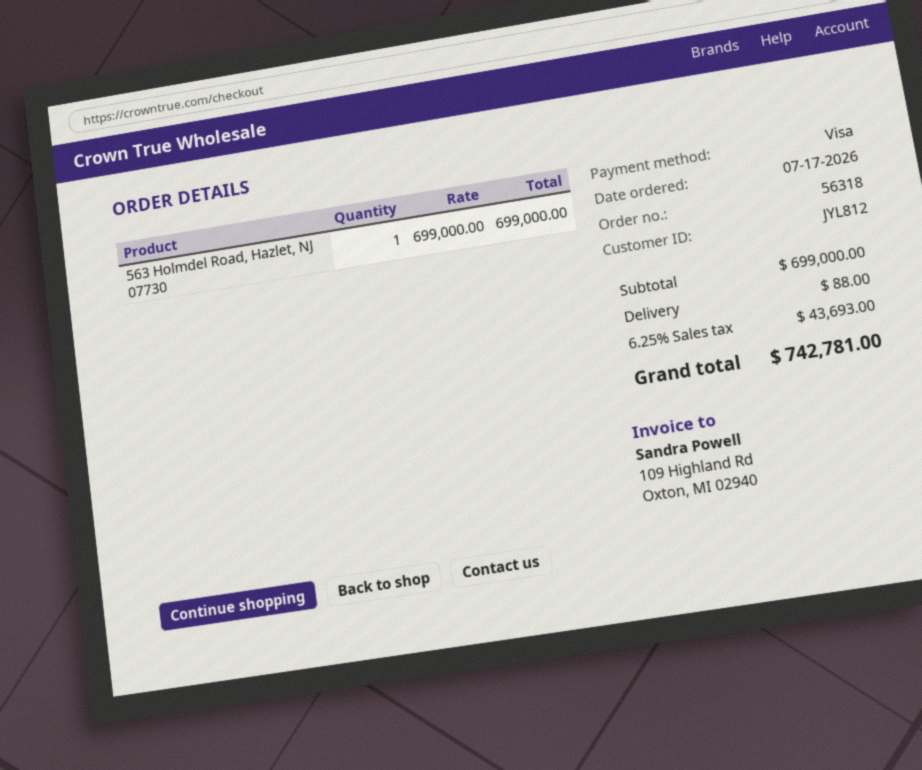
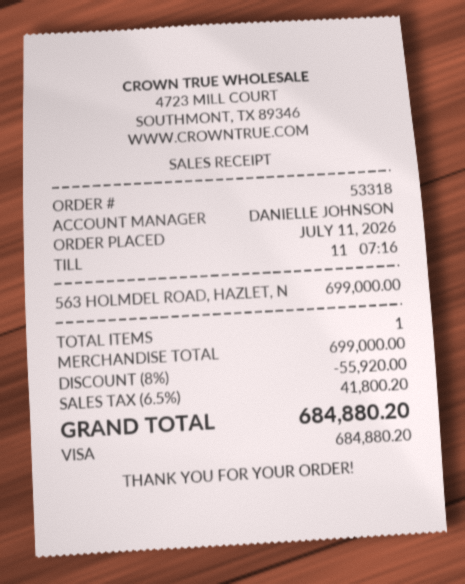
order number: 56318 -> 53318
order date: 2026-07-17 -> 2026-07-11
discount: none -> 8% = 55920.00
shipping: 88.00 -> none
tax: 6.25% = 43693.00 -> 6.5% = 41800.20
total: 742781.00 -> 684880.20

